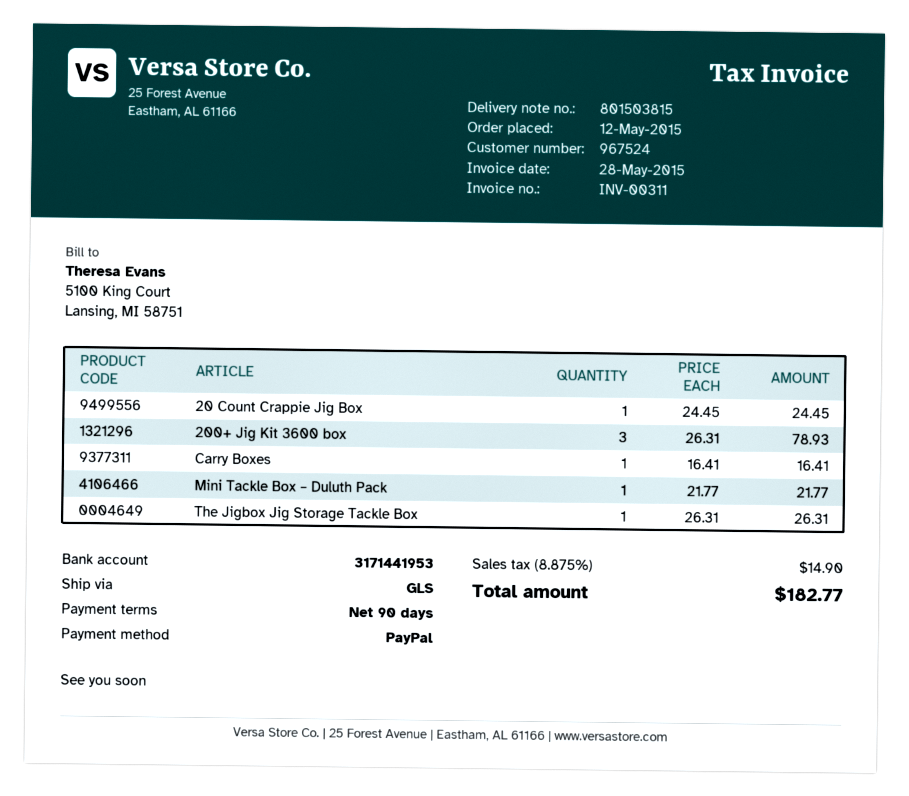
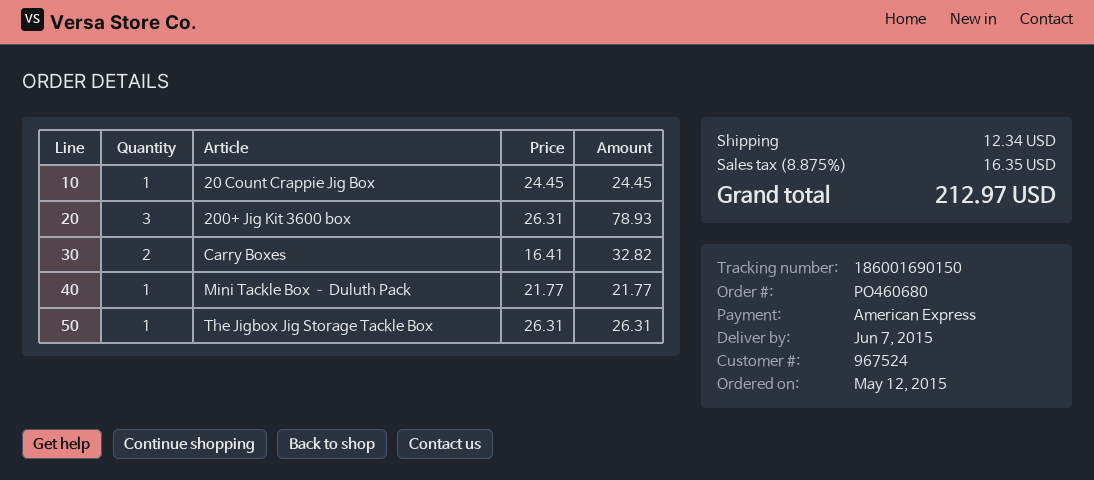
payment method: PayPal -> American Express
Carry Boxes: 1 x 16.41 = 16.41 -> 2 x 16.41 = 32.82
shipping: none -> 12.34
tax: 8.875% = 14.90 -> 8.875% = 16.35
total: 182.77 -> 212.97

